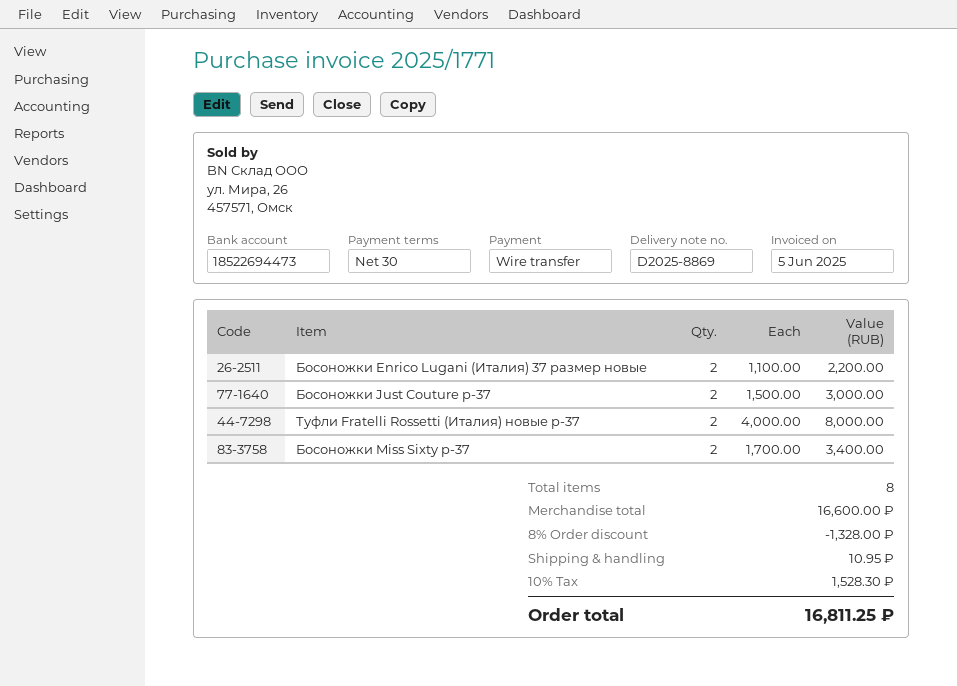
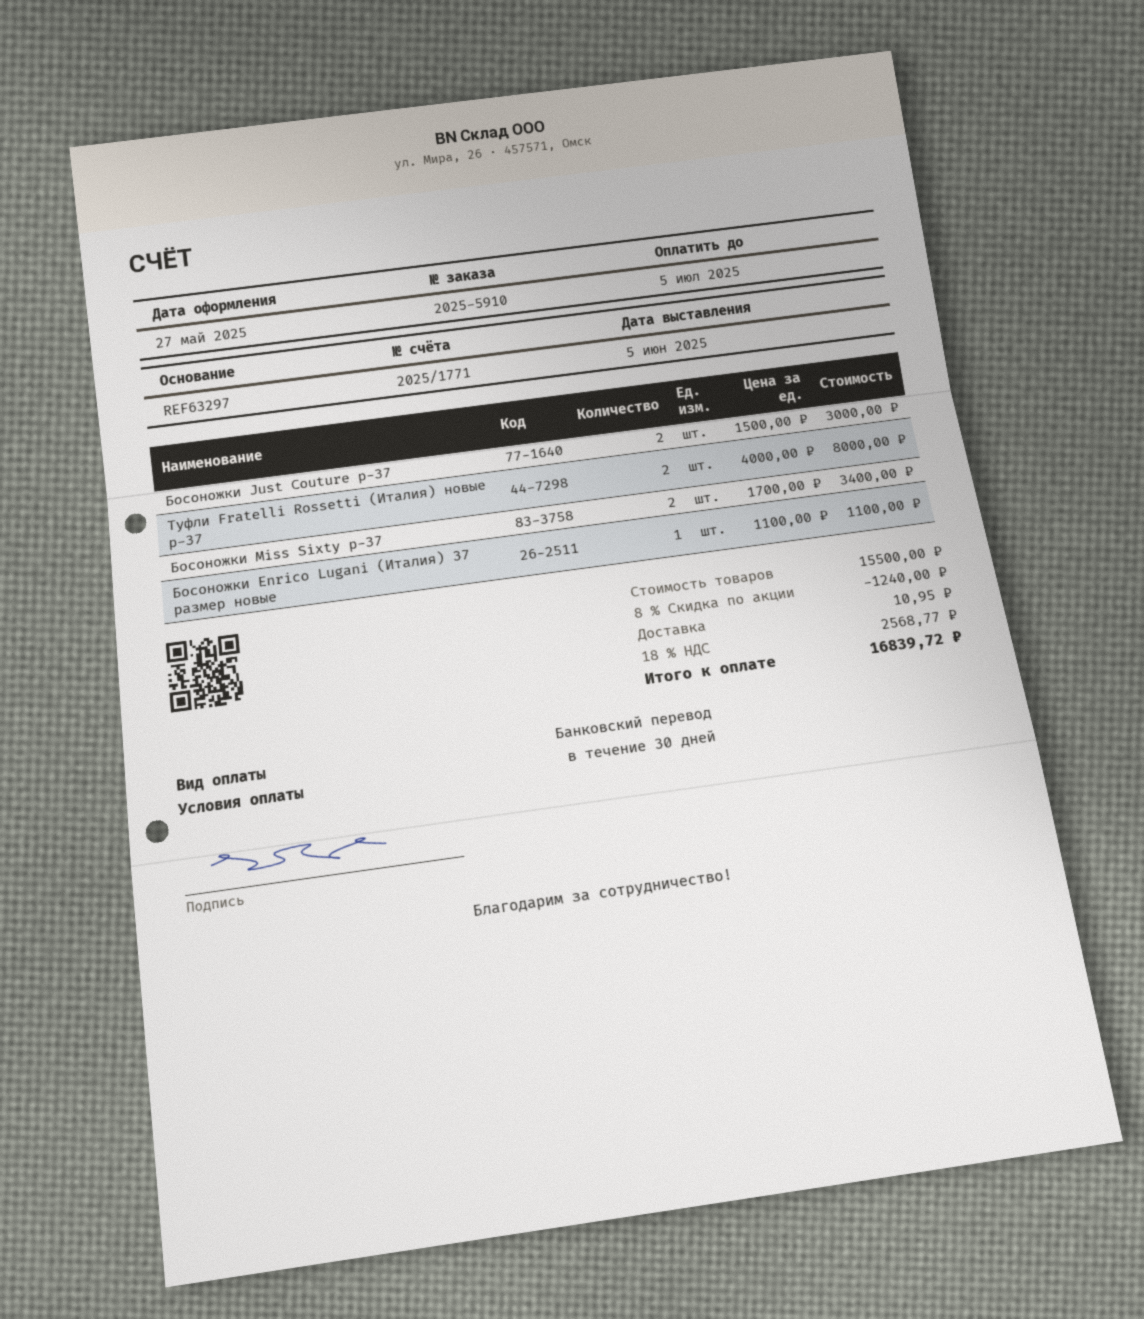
Босоножки Enrico Lugani (Италия) 37 размер новые: 2 x 1100.00 = 2200.00 -> 1 x 1100.00 = 1100.00
subtotal: 16600.00 -> 15500.00
discount: 8% = 1328.00 -> 8% = 1240.00
tax: 10% = 1528.30 -> 18% = 2568.77
total: 16811.25 -> 16839.72

